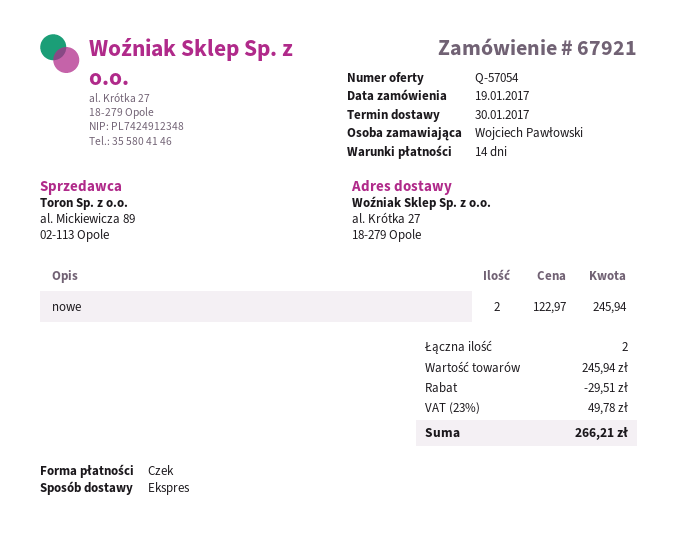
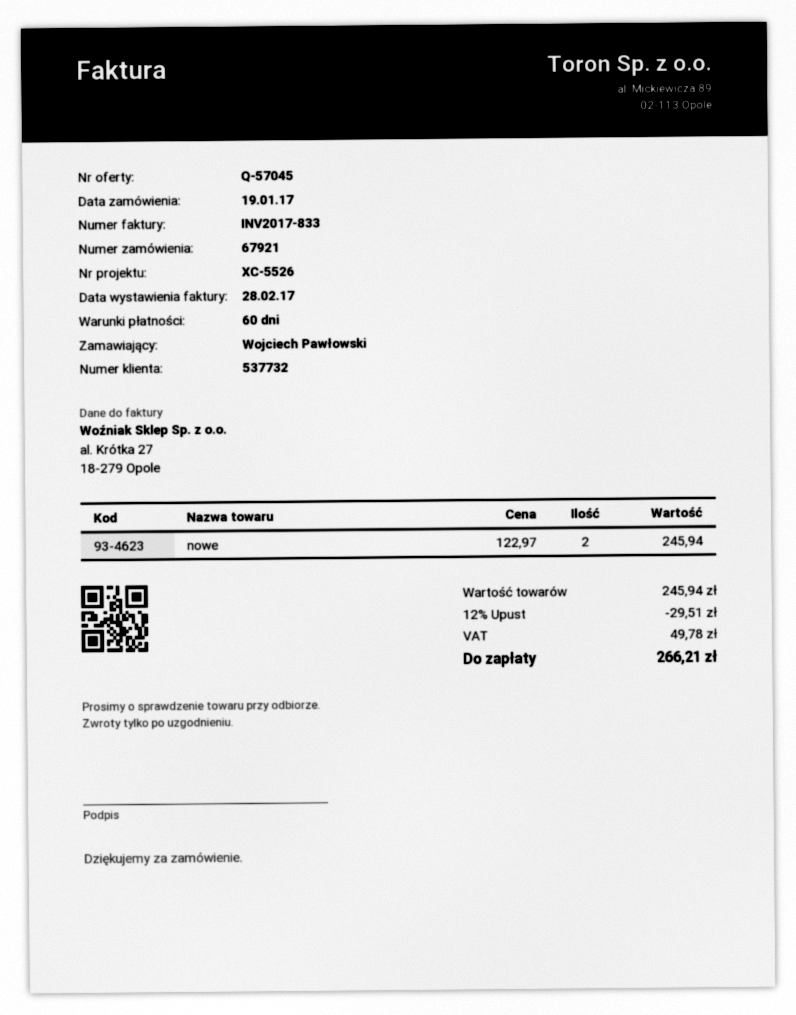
quote number: Q-57054 -> Q-57045
payment terms: 14 days -> 60 days

